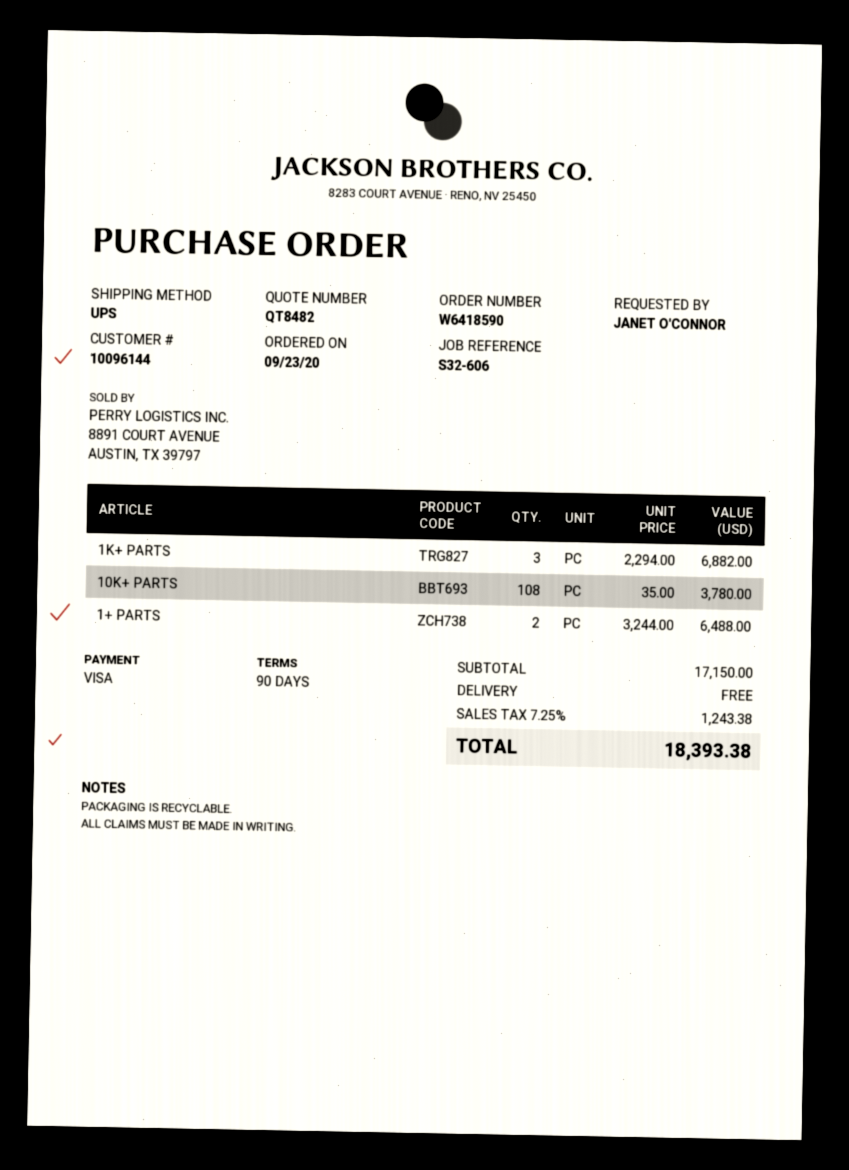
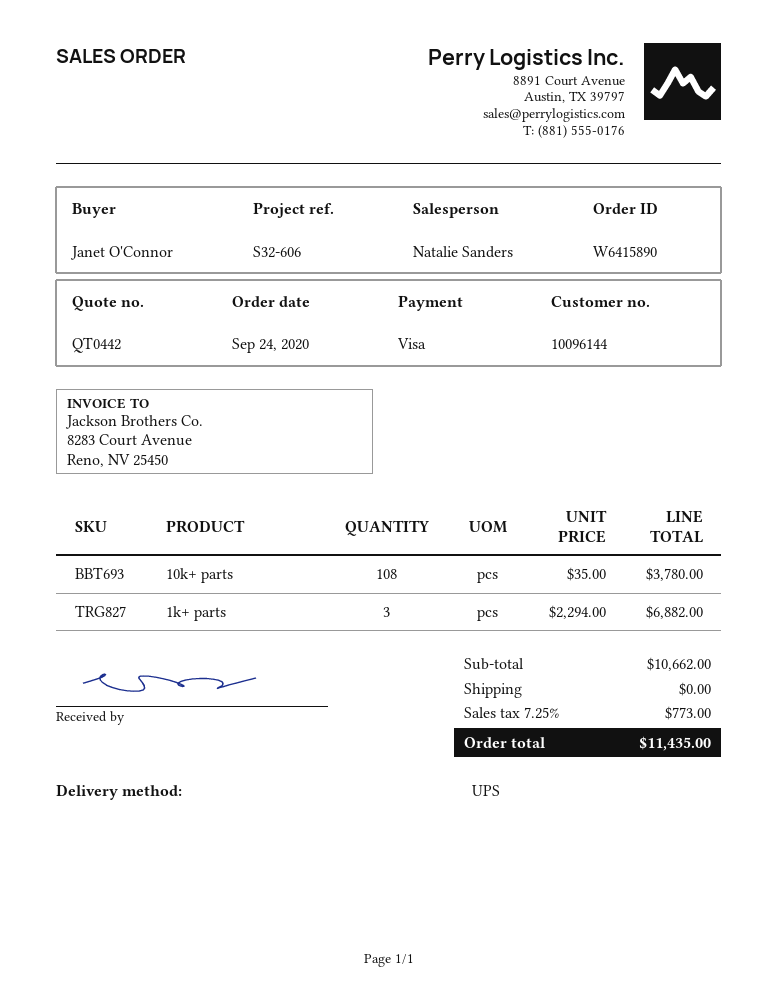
quote number: QT8482 -> QT0442
order number: W6418590 -> W6415890
order date: 2020-09-23 -> 2020-09-24
1+ PARTS: 2 x 3244.00 = 6488.00 -> none
subtotal: 17150.00 -> 10662.00
tax: 7.25% = 1243.38 -> 7.25% = 773.00
total: 18393.38 -> 11435.00

